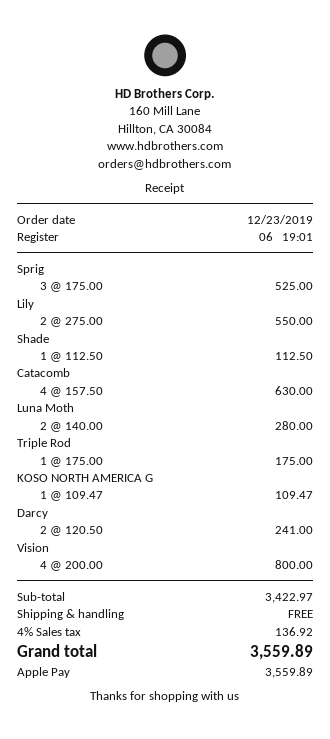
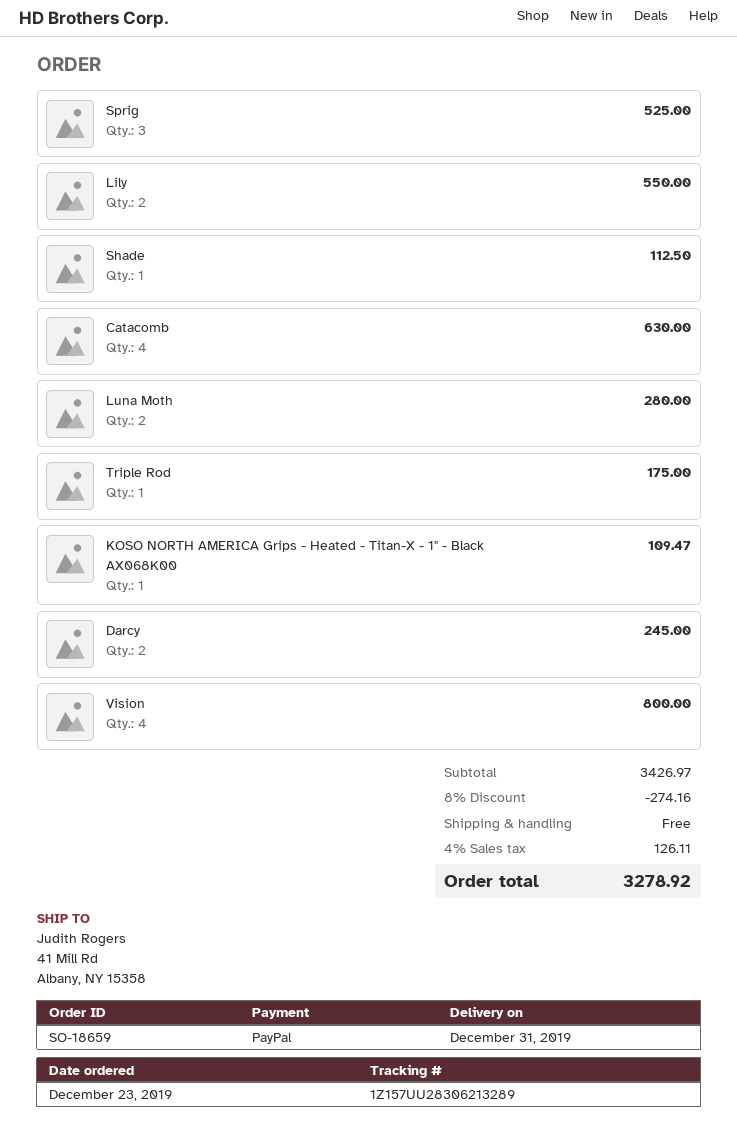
payment method: Apple Pay -> PayPal
Darcy: 2 for 241.00 -> 2 for 245.00
subtotal: 3422.97 -> 3426.97
discount: none -> 8% = 274.16
tax: 4% = 136.92 -> 4% = 126.11
total: 3559.89 -> 3278.92

